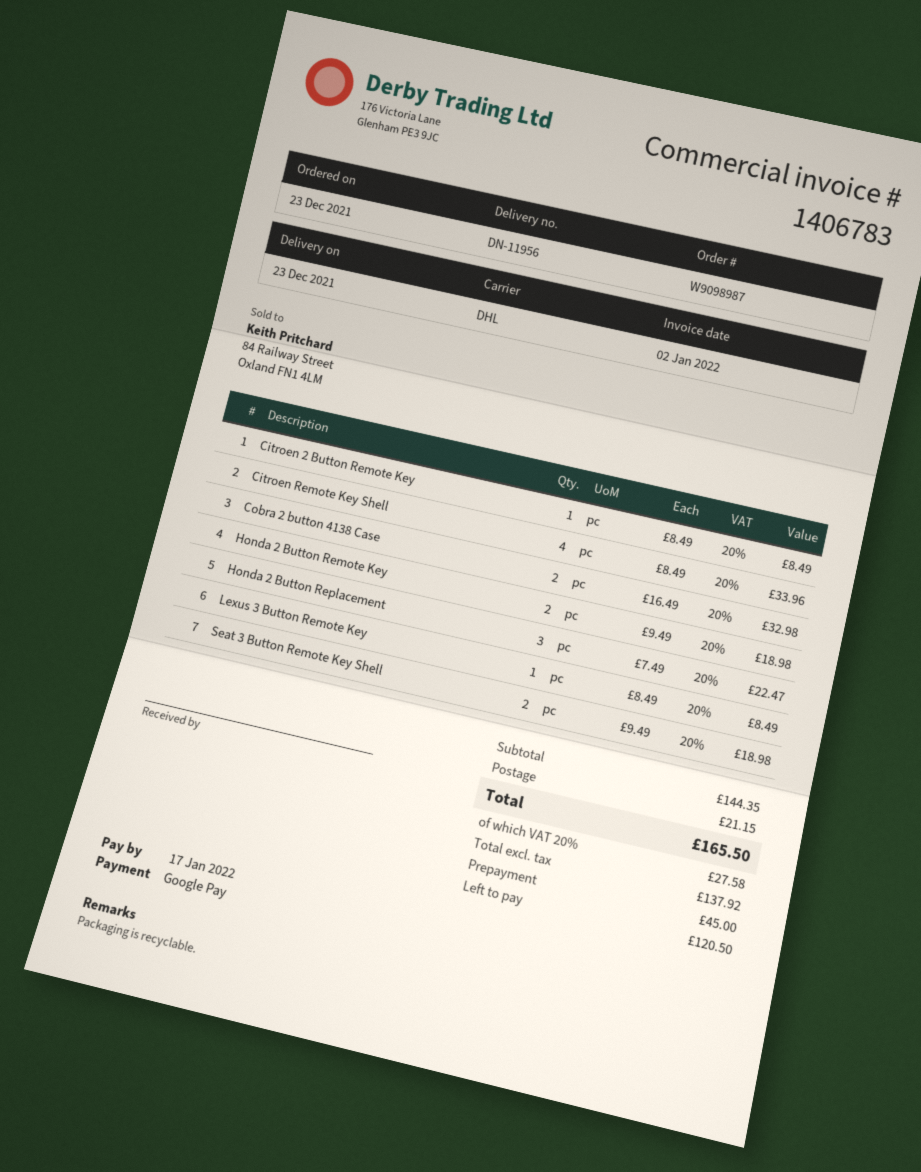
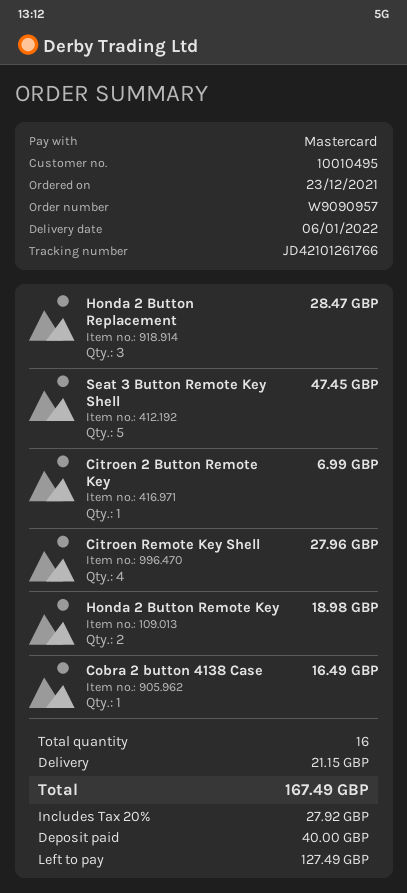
order number: W9098987 -> W9090957
delivery date: 2021-12-23 -> 2022-01-06
payment method: Google Pay -> Mastercard
Citroen 2 Button Remote Key: 1 for 8.49 -> 1 for 6.99
Citroen Remote Key Shell: 4 for 33.96 -> 4 for 27.96
Cobra 2 button 4138 Case: 2 for 32.98 -> 1 for 16.49
Honda 2 Button Replacement: 3 for 22.47 -> 3 for 28.47
Lexus 3 Button Remote Key: 1 for 8.49 -> none
Seat 3 Button Remote Key Shell: 2 for 18.98 -> 5 for 47.45
tax: 20% = 27.58 -> 20% = 27.92
total: 165.50 -> 167.49
deposit: 45.00 -> 40.00
balance: 120.50 -> 127.49

